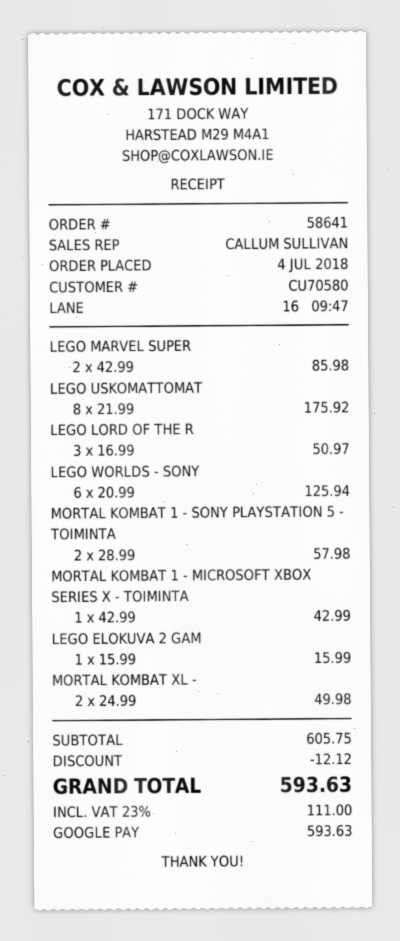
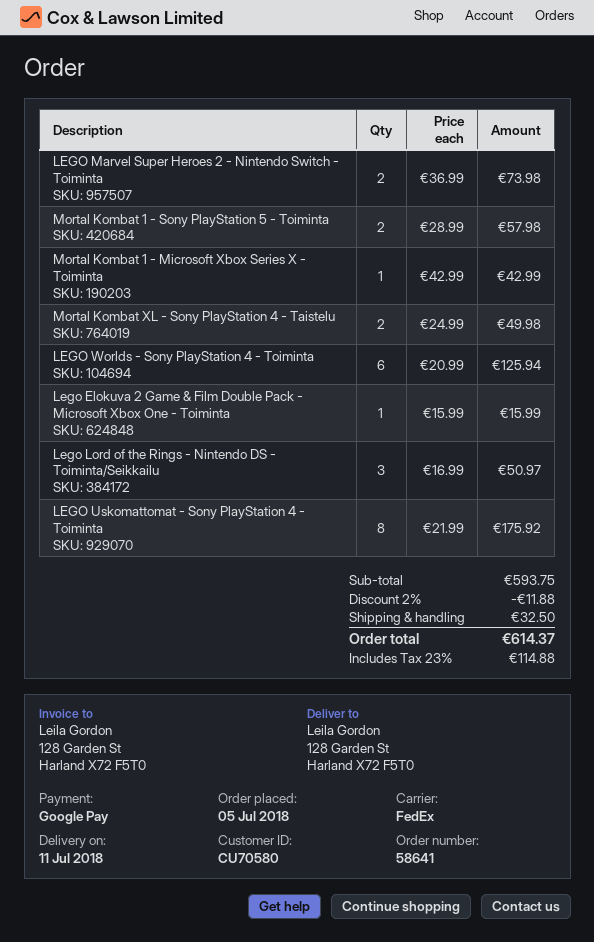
order date: 2018-07-04 -> 2018-07-05
LEGO MARVEL SUPER: 2 x 42.99 = 85.98 -> 2 x 36.99 = 73.98
subtotal: 605.75 -> 593.75
discount: 12.12 -> 11.88
shipping: none -> 32.50
tax: 23% = 111.00 -> 23% = 114.88
total: 593.63 -> 614.37

